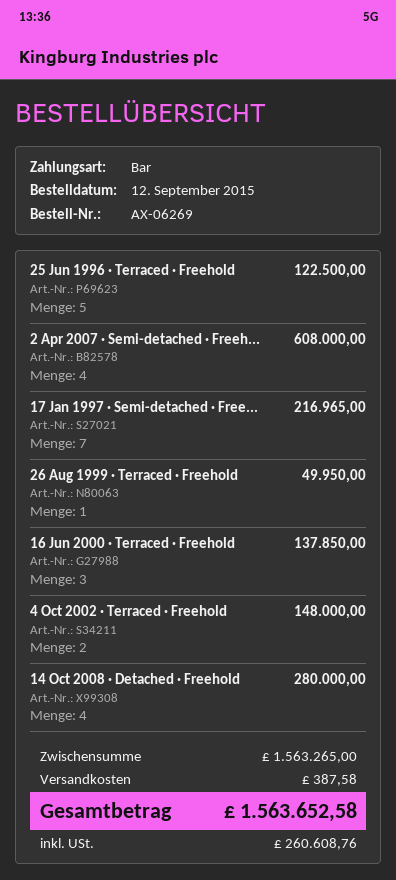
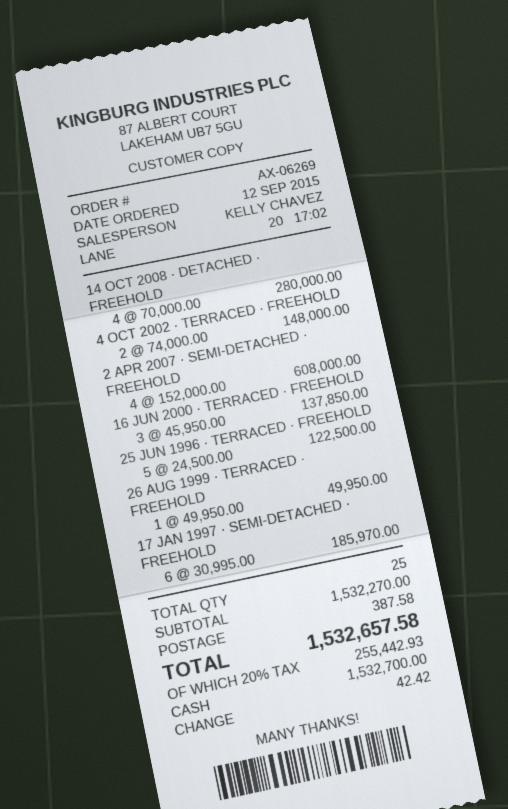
17 Jan 1997 · Semi-detached · Free...: 7 for 216965.00 -> 6 for 185970.00
subtotal: 1563265.00 -> 1532270.00
tax: 260608.76 -> 255442.93
total: 1563652.58 -> 1532657.58

